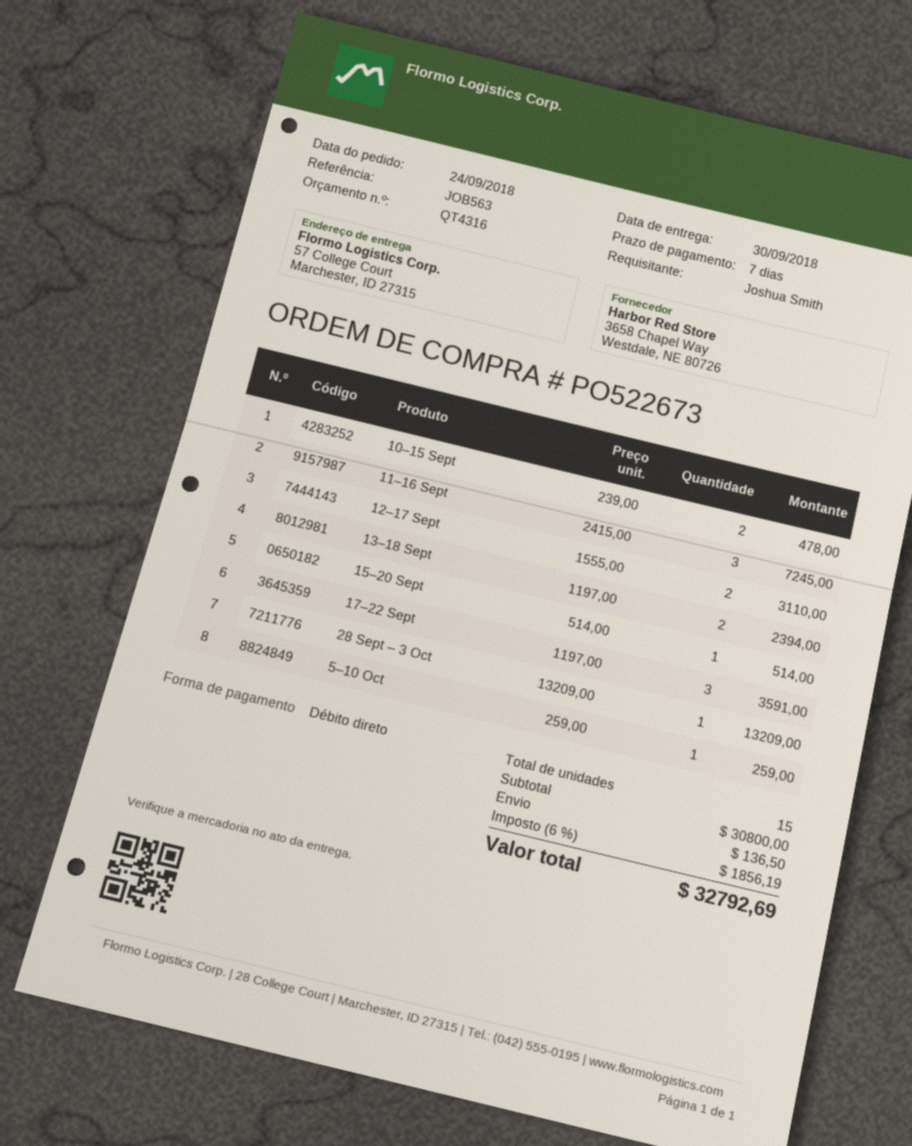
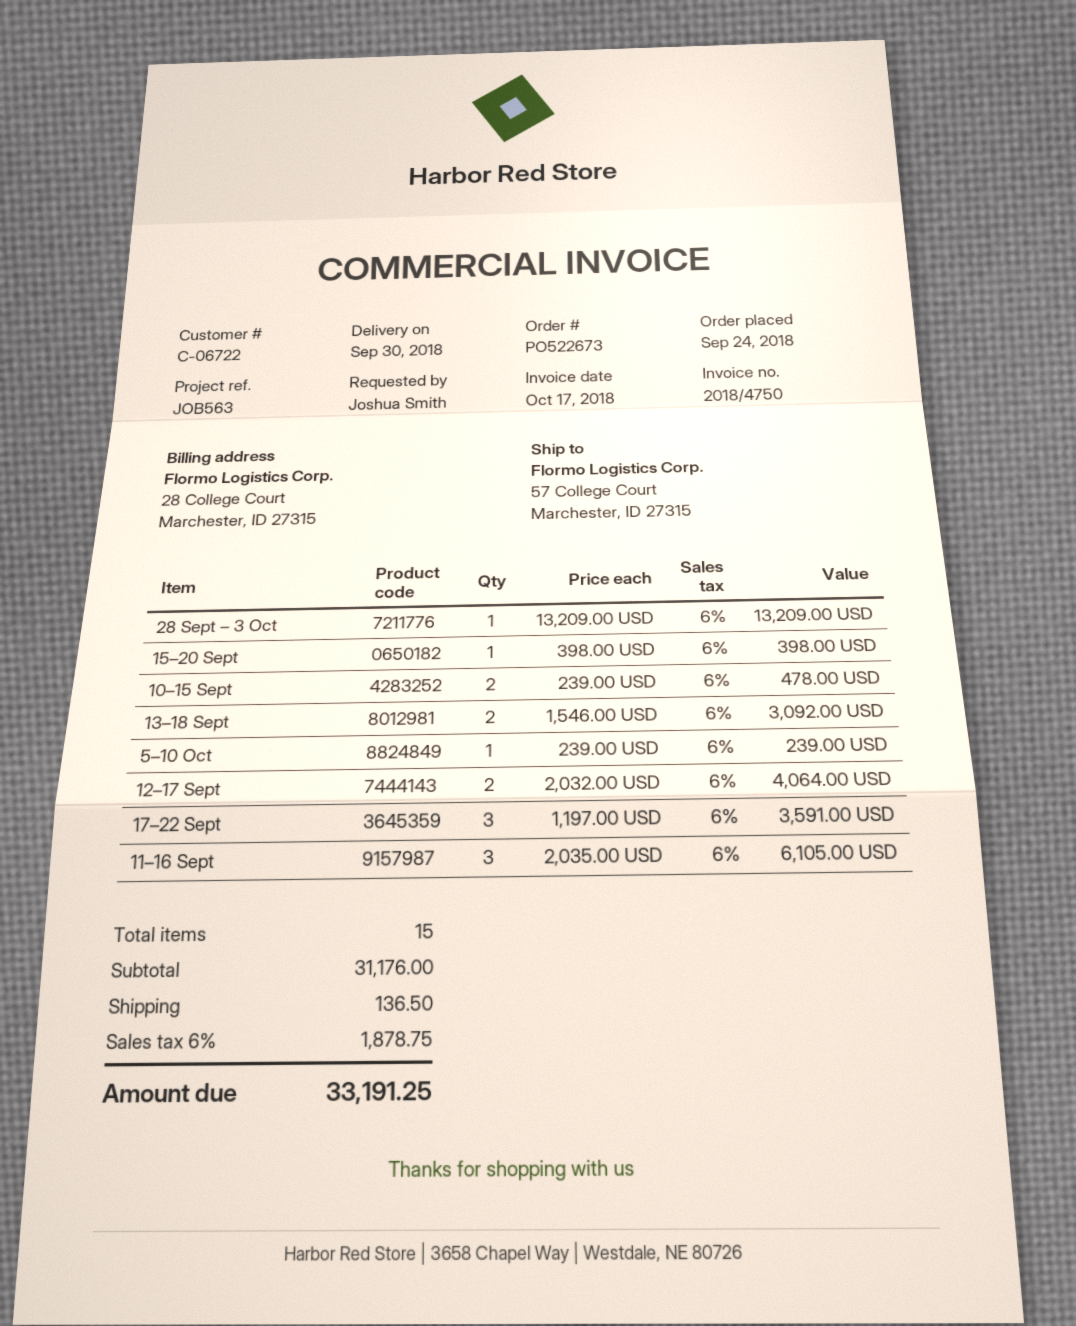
11–16 Sept: 3 x 2415.00 = 7245.00 -> 3 x 2035.00 = 6105.00
12–17 Sept: 2 x 1555.00 = 3110.00 -> 2 x 2032.00 = 4064.00
13–18 Sept: 2 x 1197.00 = 2394.00 -> 2 x 1546.00 = 3092.00
15–20 Sept: 1 x 514.00 = 514.00 -> 1 x 398.00 = 398.00
5–10 Oct: 1 x 259.00 = 259.00 -> 1 x 239.00 = 239.00
subtotal: 30800.00 -> 31176.00
tax: 6% = 1856.19 -> 6% = 1878.75
total: 32792.69 -> 33191.25

